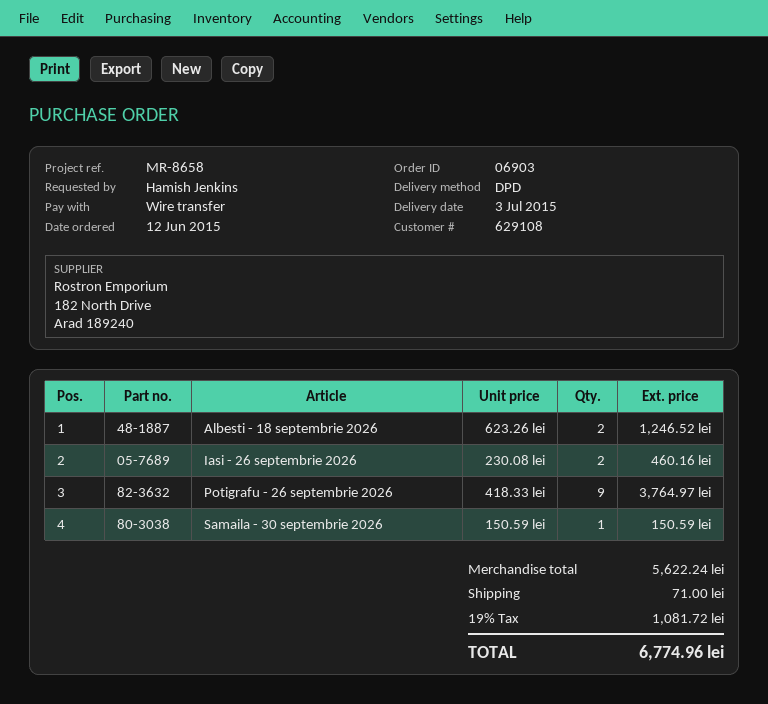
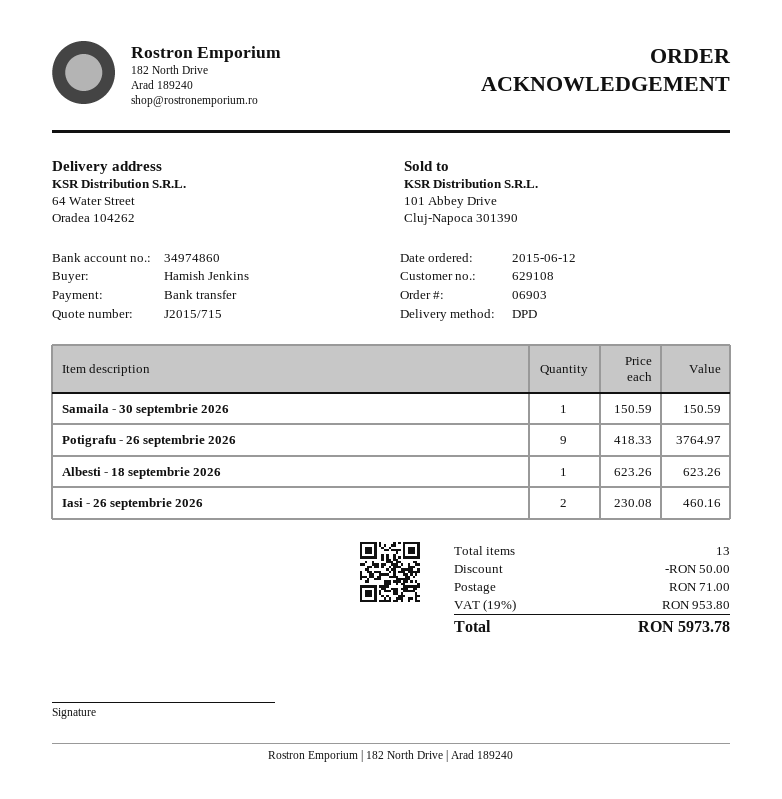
Albesti - 18 septembrie 2026: 2 x 623.26 = 1246.52 -> 1 x 623.26 = 623.26
discount: none -> 50.00
tax: 19% = 1081.72 -> 19% = 953.80
total: 6774.96 -> 5973.78

